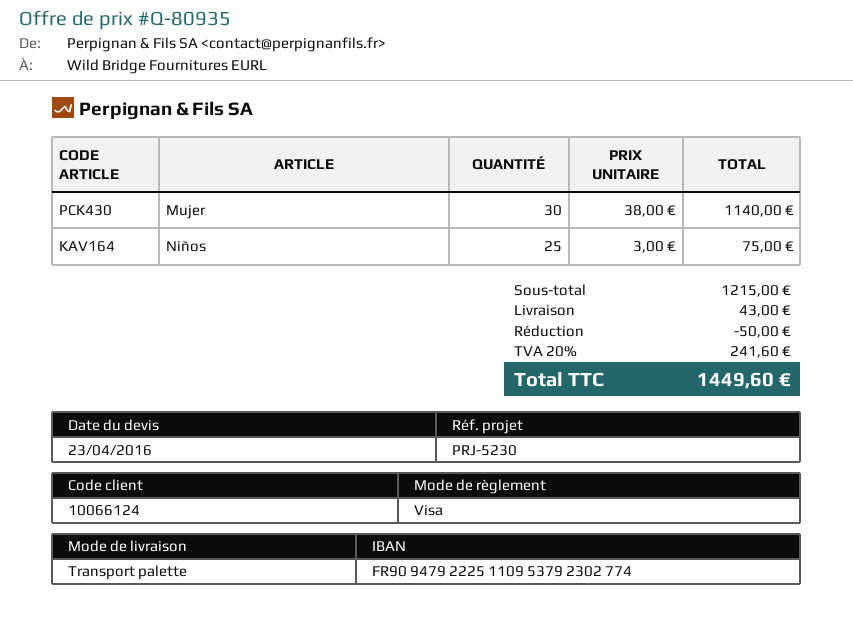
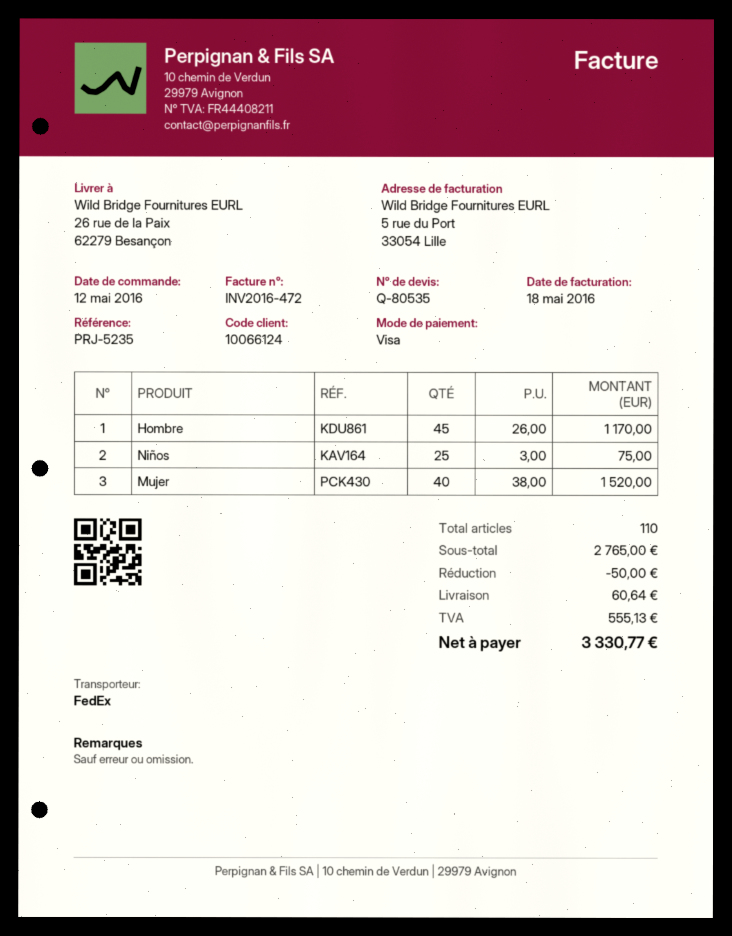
quote number: Q-80935 -> Q-80535
reference: PRJ-5230 -> PRJ-5235
shipping method: pallet freight -> FedEx
Mujer: 30 x 38.00 = 1140.00 -> 40 x 38.00 = 1520.00
Hombre: none -> 45 x 26.00 = 1170.00
subtotal: 1215.00 -> 2765.00
shipping: 43.00 -> 60.64
tax: 241.60 -> 555.13
total: 1449.60 -> 3330.77

